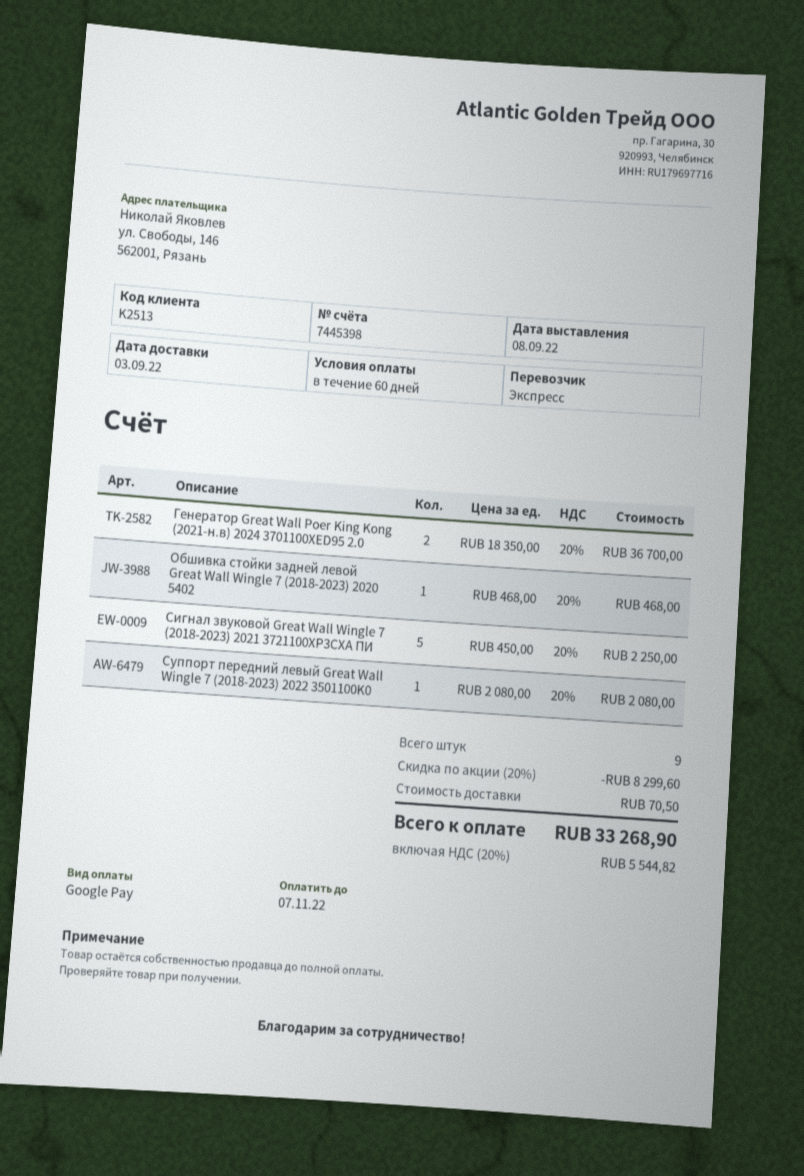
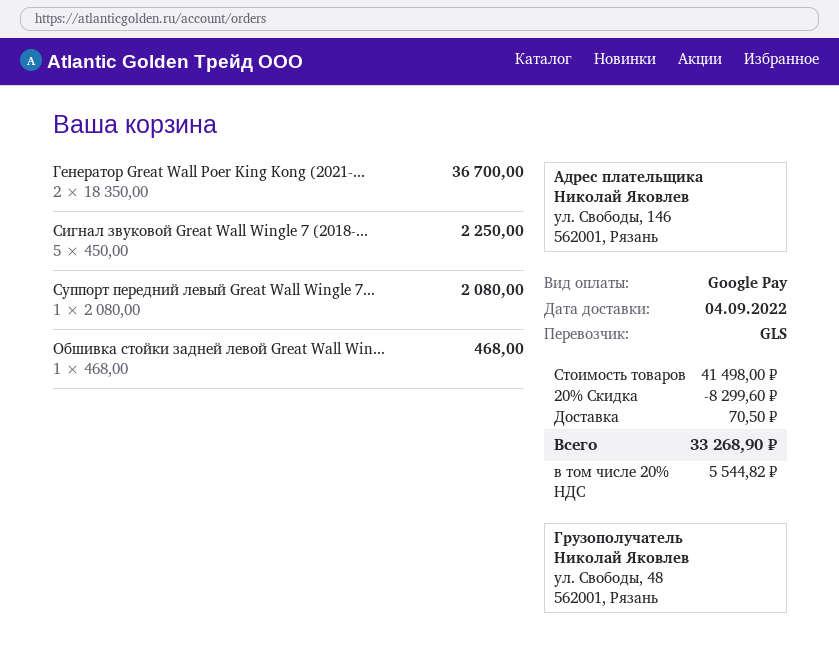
delivery date: 2022-09-03 -> 2022-09-04
shipping method: express -> GLS

